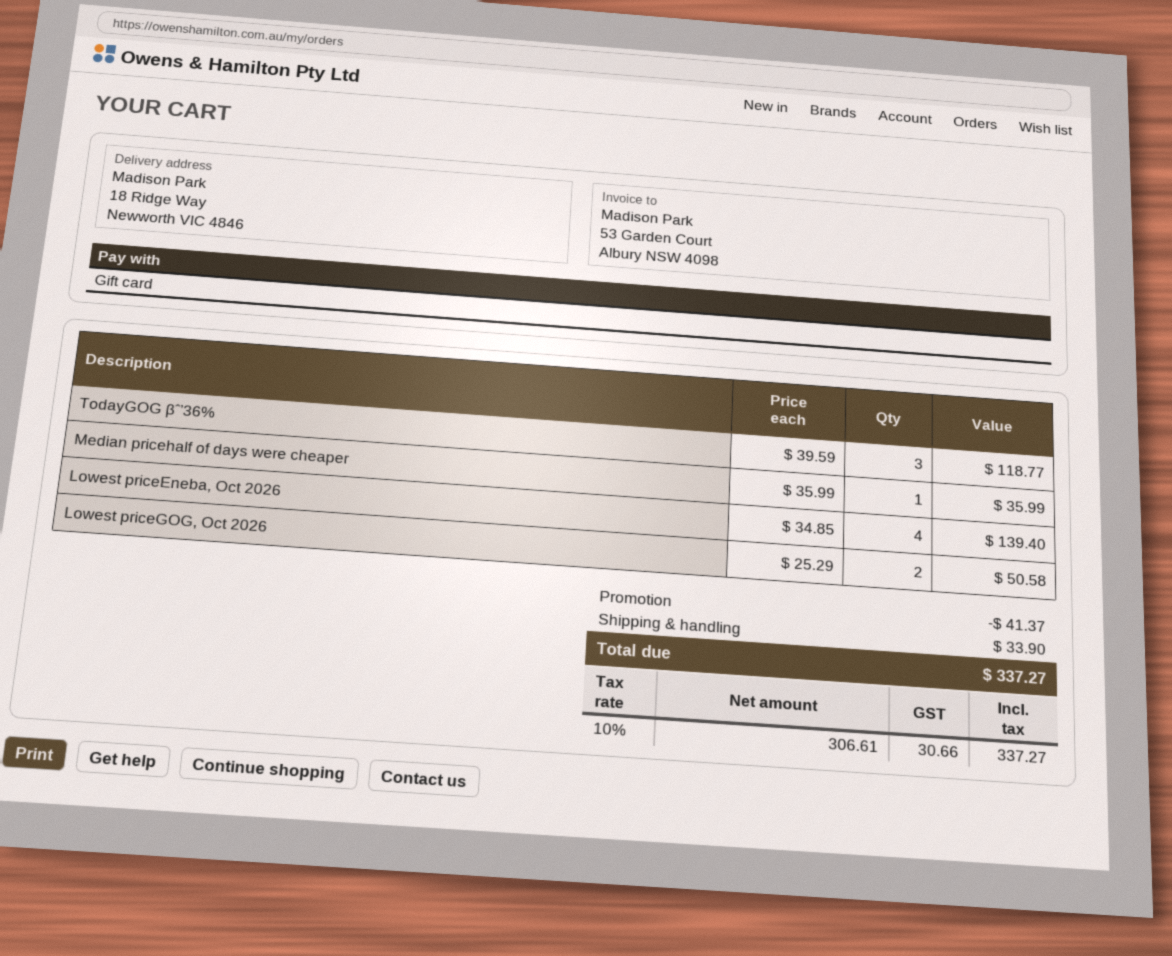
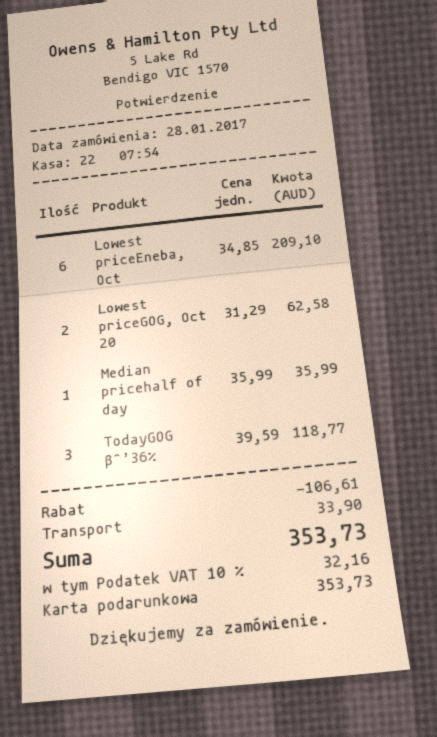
Lowest priceEneba, Oct 2026: 4 x 34.85 = 139.40 -> 6 x 34.85 = 209.10
Lowest priceGOG, Oct 2026: 2 x 25.29 = 50.58 -> 2 x 31.29 = 62.58
discount: 41.37 -> 106.61
tax: 10% = 30.66 -> 10% = 32.16
total: 337.27 -> 353.73

